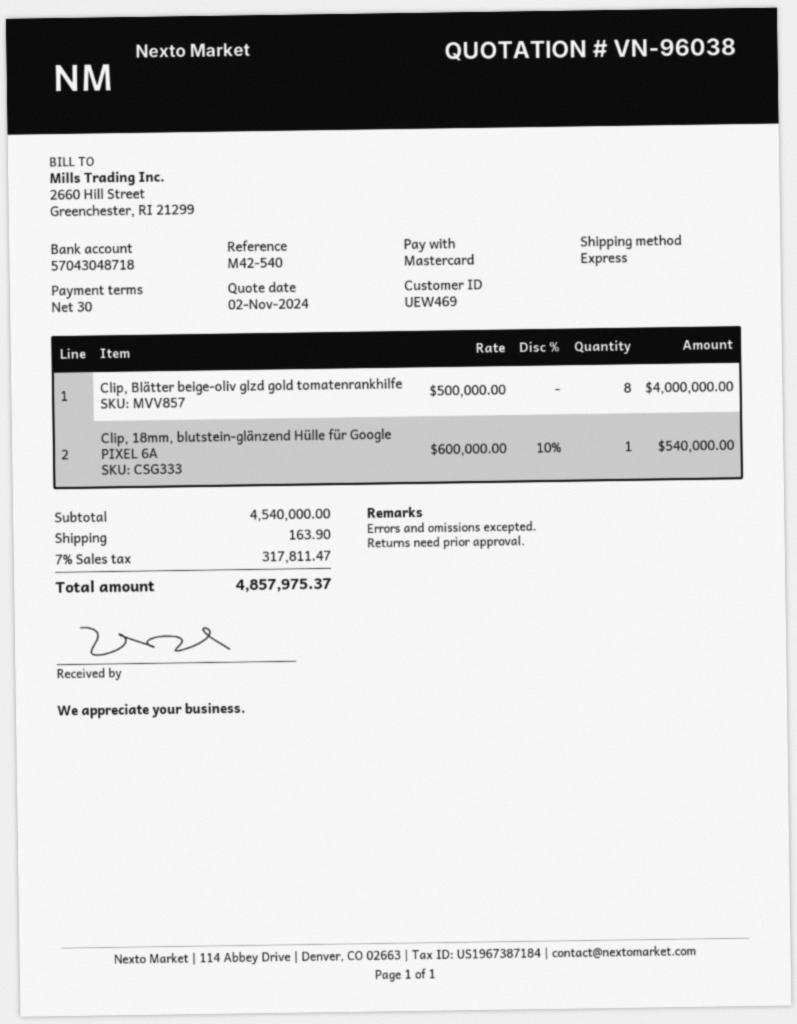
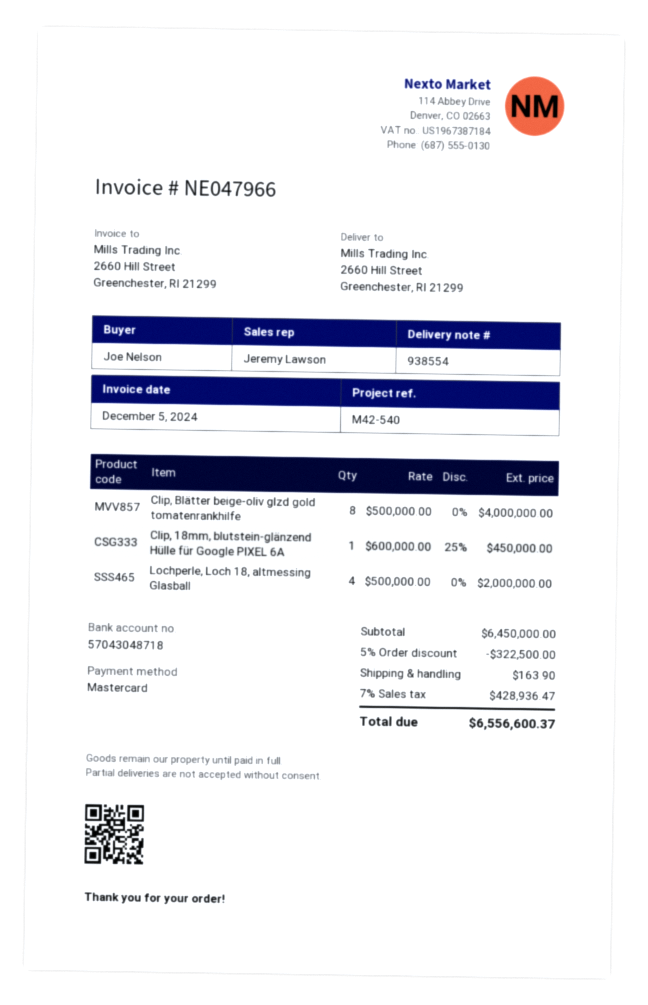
Clip, 18mm, blutstein-glänzend Hülle für Google PIXEL 6A: 1 x 600000.00 - 10% = 540000.00 -> 1 x 600000.00 - 25% = 450000.00
Lochperle, Loch 18, altmessing Glasball: none -> 4 x 500000.00 = 2000000.00
subtotal: 4540000.00 -> 6450000.00
discount: none -> 5% = 322500.00
tax: 7% = 317811.47 -> 7% = 428936.47
total: 4857975.37 -> 6556600.37

